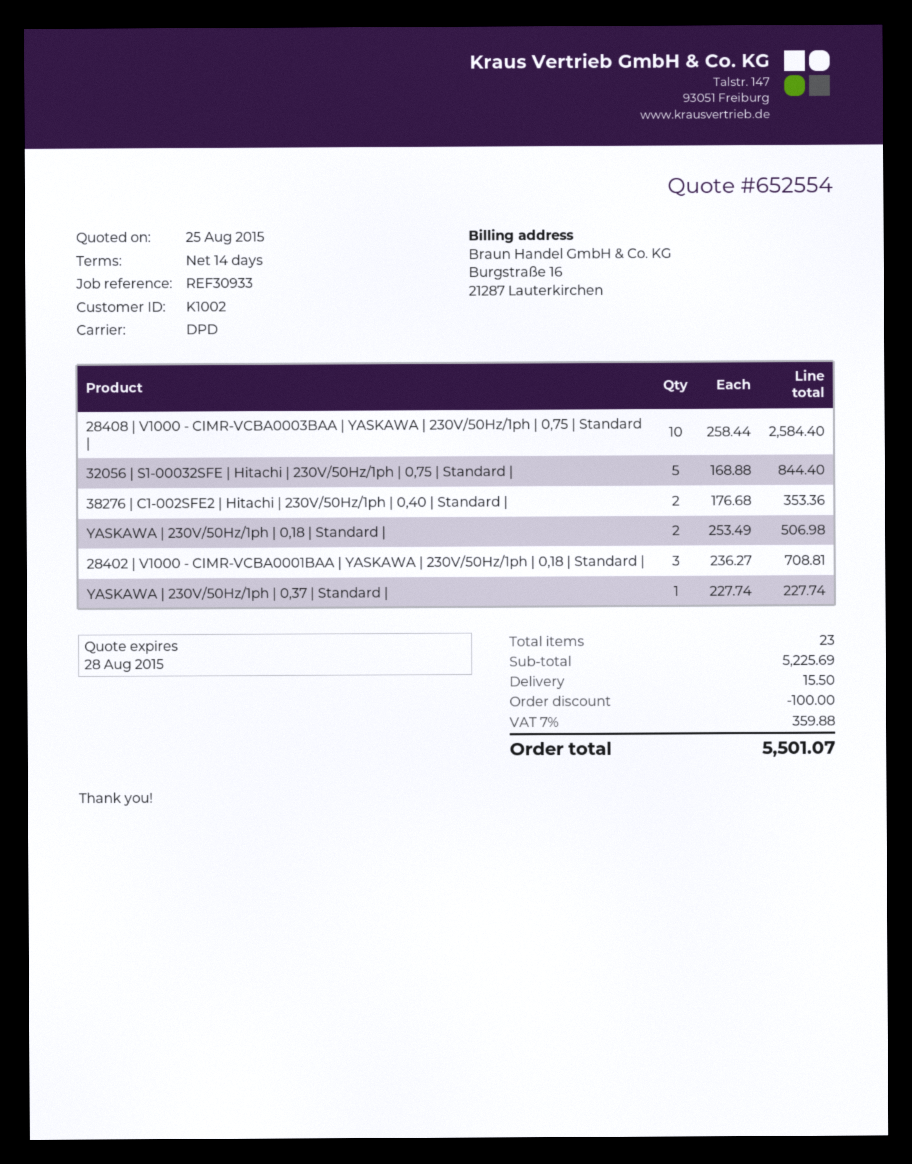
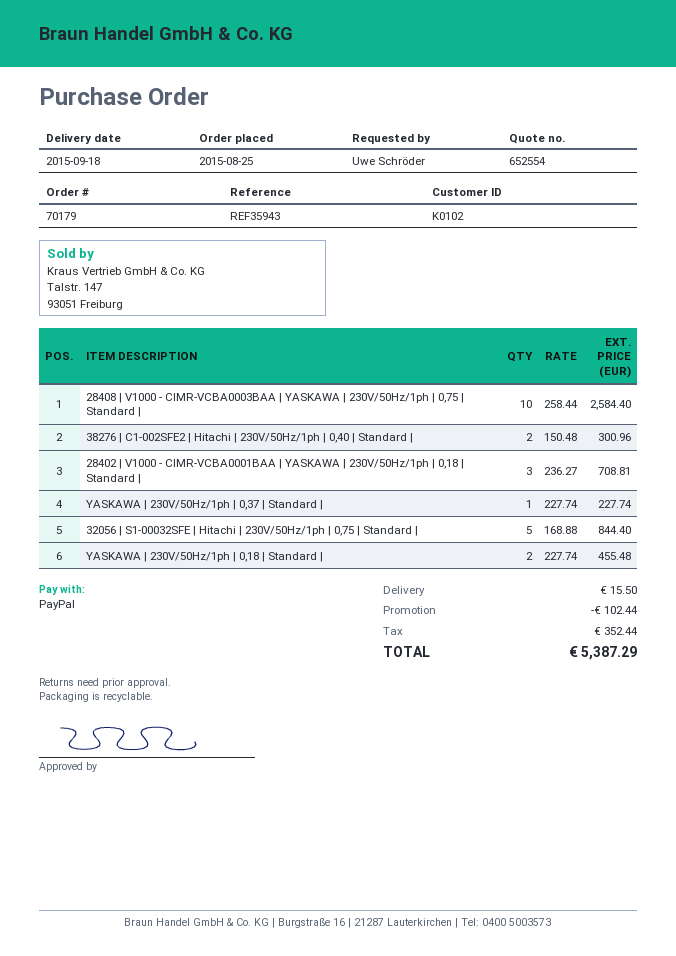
customer number: K1002 -> K0102
reference: REF30933 -> REF35943
38276 | C1-002SFE2 | Hitachi | 230V/50Hz/1ph | 0,40 | Standard |: 2 x 176.68 = 353.36 -> 2 x 150.48 = 300.96
YASKAWA | 230V/50Hz/1ph | 0,18 | Standard |: 2 x 253.49 = 506.98 -> 2 x 227.74 = 455.48
discount: 100.00 -> 102.44
tax: 359.88 -> 352.44
total: 5501.07 -> 5387.29

